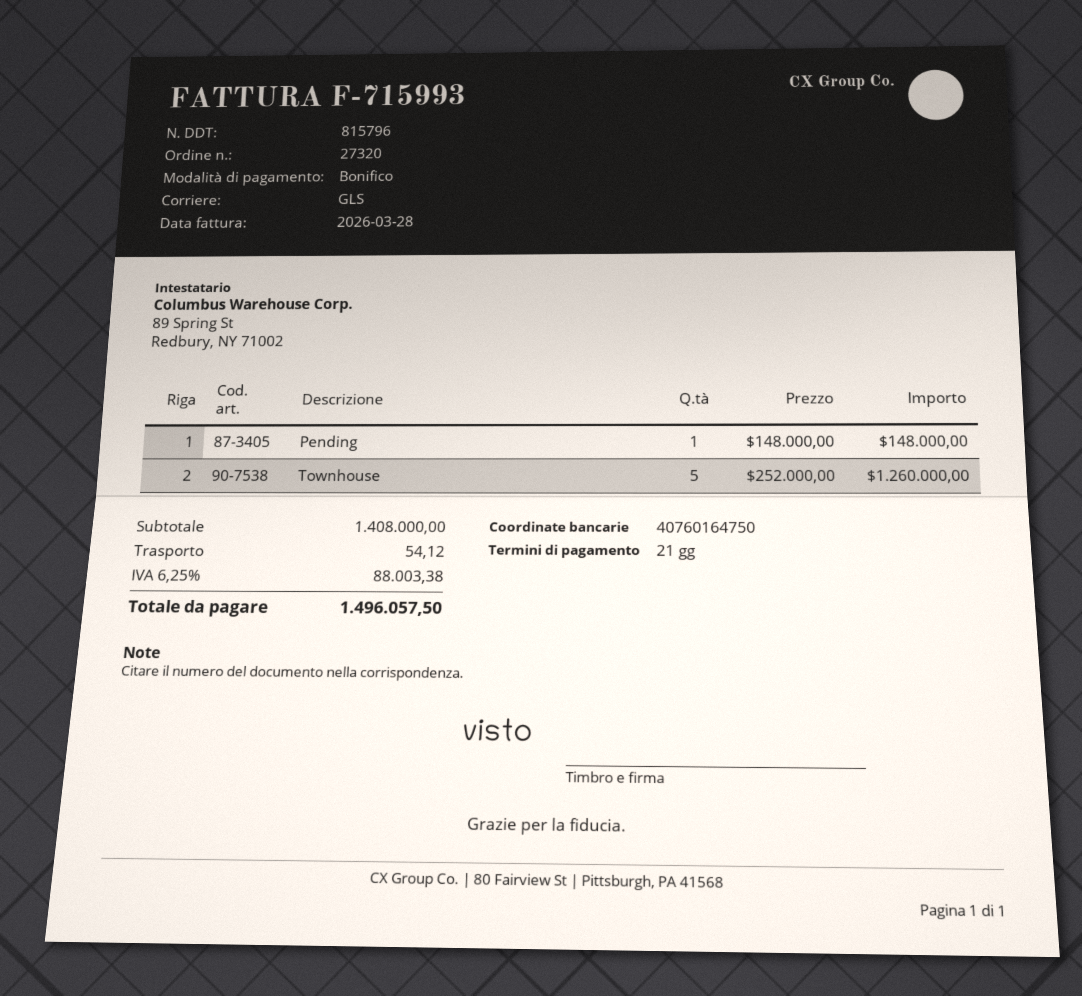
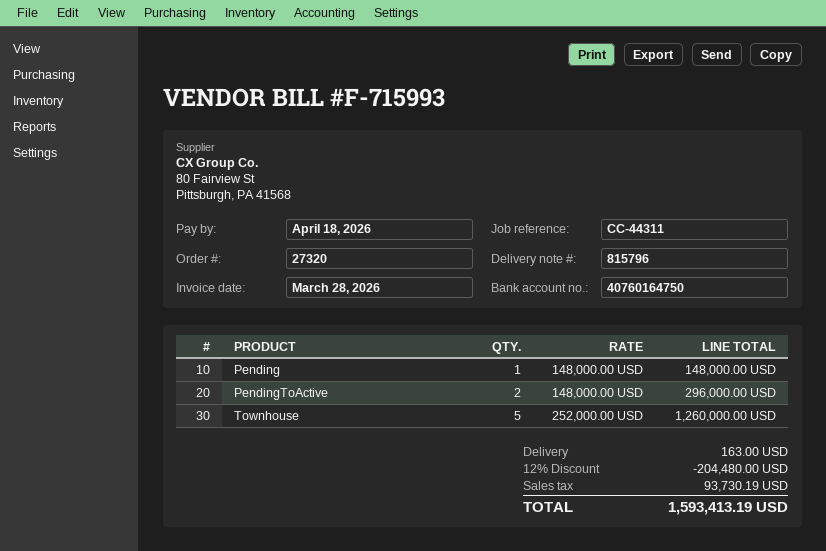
PendingToActive: none -> 2 x 148000.00 = 296000.00
discount: none -> 12% = 204480.00
shipping: 54.12 -> 163.00
tax: 88003.38 -> 93730.19
total: 1496057.50 -> 1593413.19

